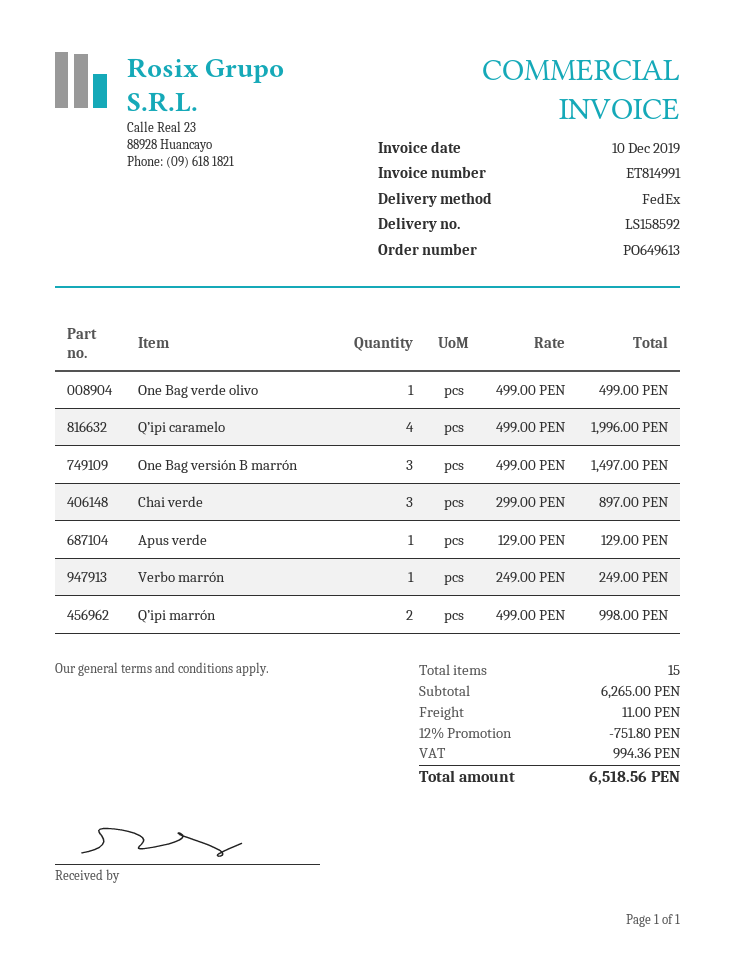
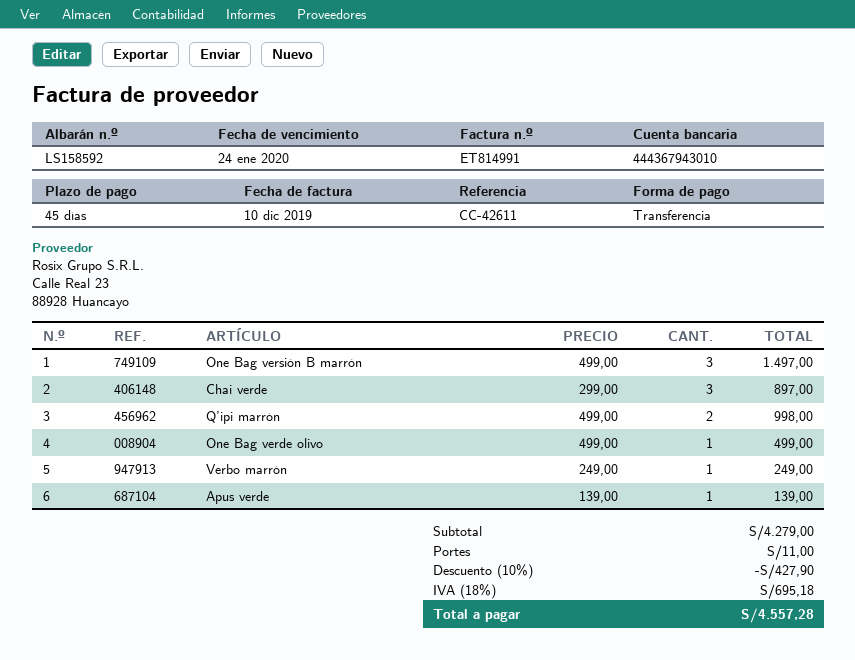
Q’ipi caramelo: 4 x 499.00 = 1996.00 -> none
Apus verde: 1 x 129.00 = 129.00 -> 1 x 139.00 = 139.00
subtotal: 6265.00 -> 4279.00
discount: 12% = 751.80 -> 10% = 427.90
tax: 994.36 -> 695.18
total: 6518.56 -> 4557.28

